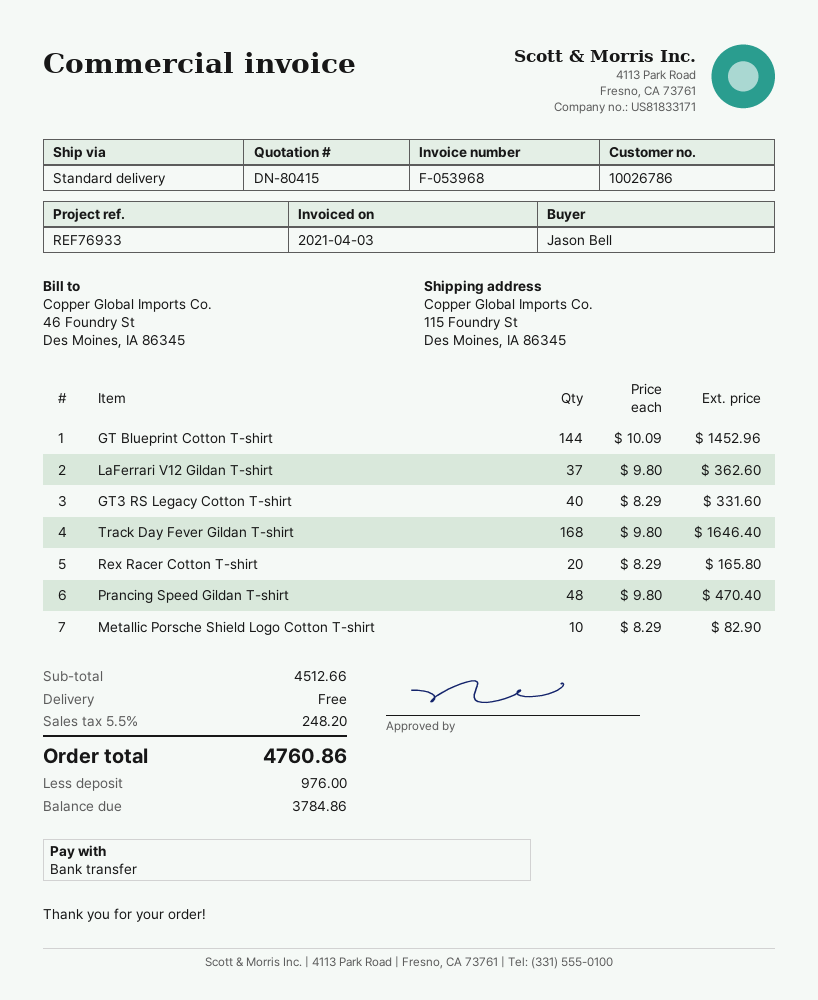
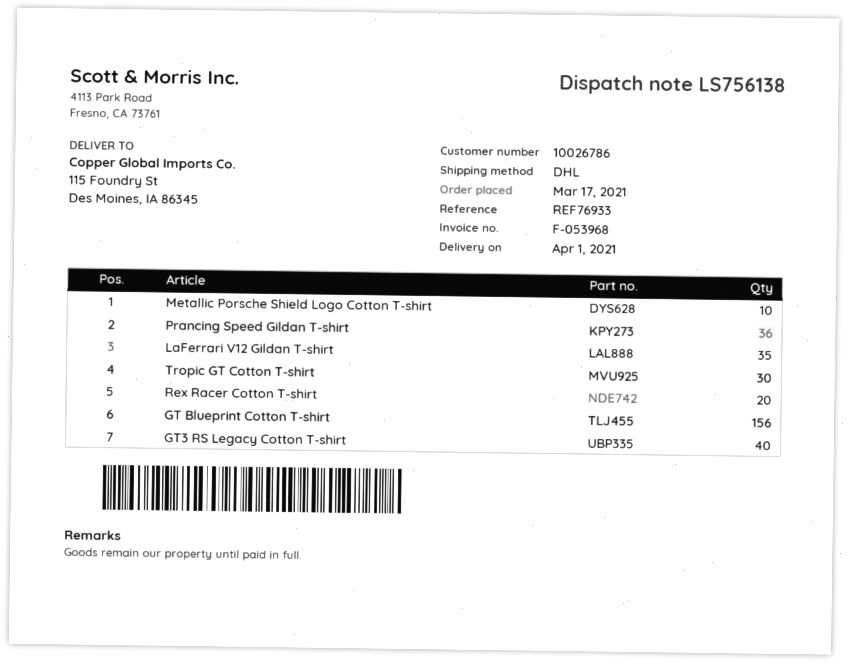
shipping method: standard -> DHL
GT Blueprint Cotton T-shirt: 144 -> 156
LaFerrari V12 Gildan T-shirt: 37 -> 35
Track Day Fever Gildan T-shirt: 168 -> none
Prancing Speed Gildan T-shirt: 48 -> 36
Tropic GT Cotton T-shirt: none -> 30

